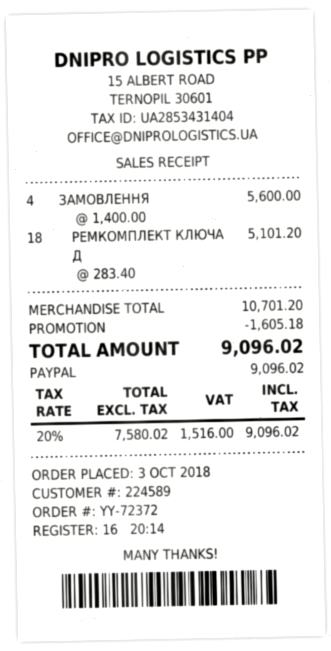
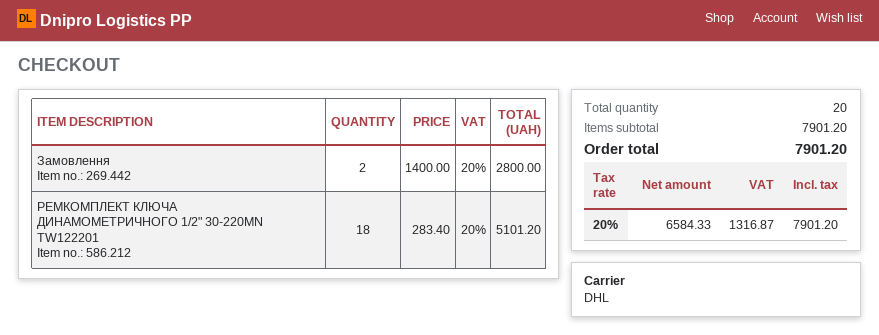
ЗАМОВЛЕННЯ: 4 x 1400.00 = 5600.00 -> 2 x 1400.00 = 2800.00
subtotal: 10701.20 -> 7901.20
discount: 1605.18 -> none
net: 7580.02 -> 6584.33
tax: 20% = 1516.00 -> 20% = 1316.87
total: 9096.02 -> 7901.20

